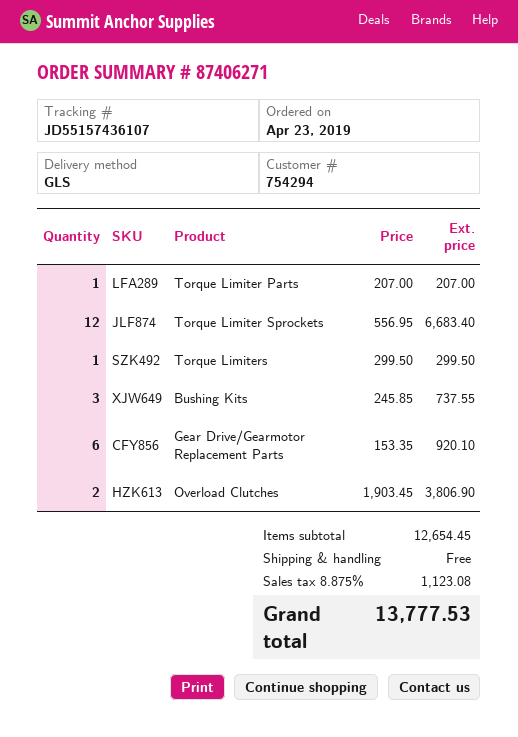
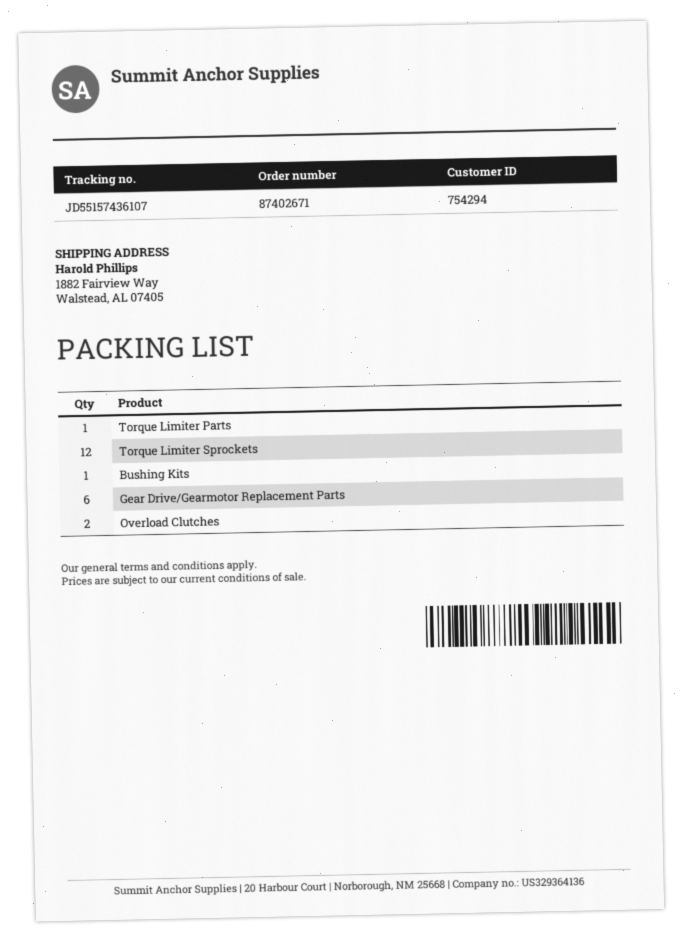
order number: 87406271 -> 87402671
Torque Limiters: 1 -> none
Bushing Kits: 3 -> 1

